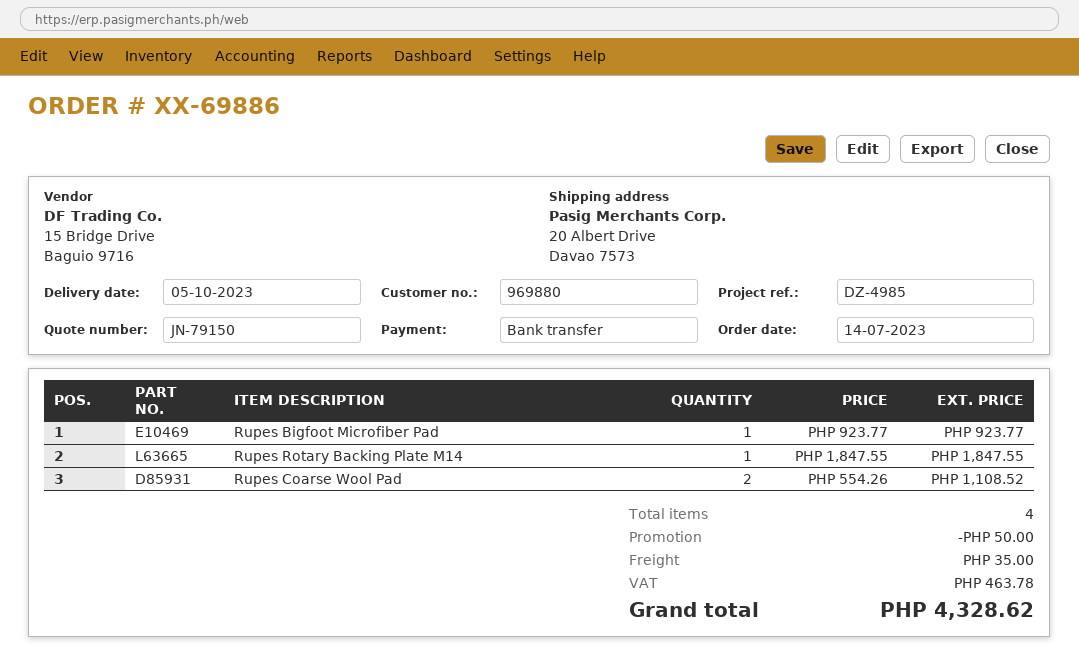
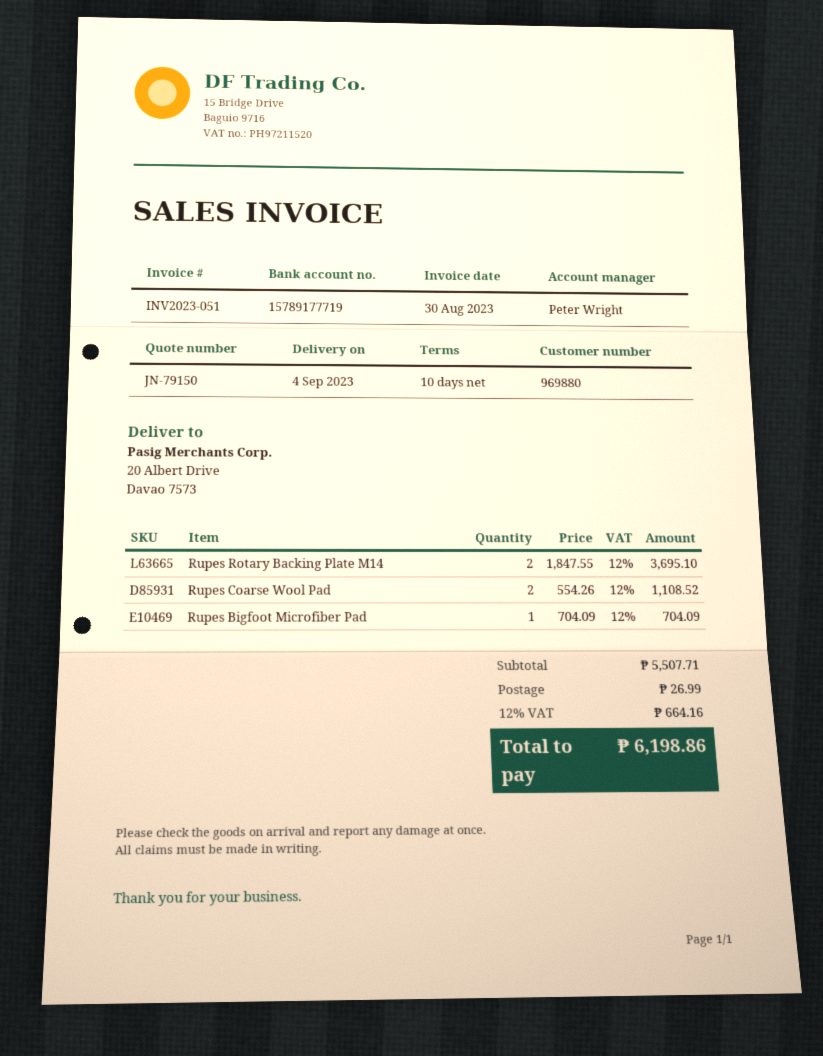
delivery date: 2023-10-05 -> 2023-09-04
Rupes Bigfoot Microfiber Pad: 1 x 923.77 = 923.77 -> 1 x 704.09 = 704.09
Rupes Rotary Backing Plate M14: 1 x 1847.55 = 1847.55 -> 2 x 1847.55 = 3695.10
discount: 50.00 -> none
shipping: 35.00 -> 26.99
tax: 463.78 -> 664.16
total: 4328.62 -> 6198.86

